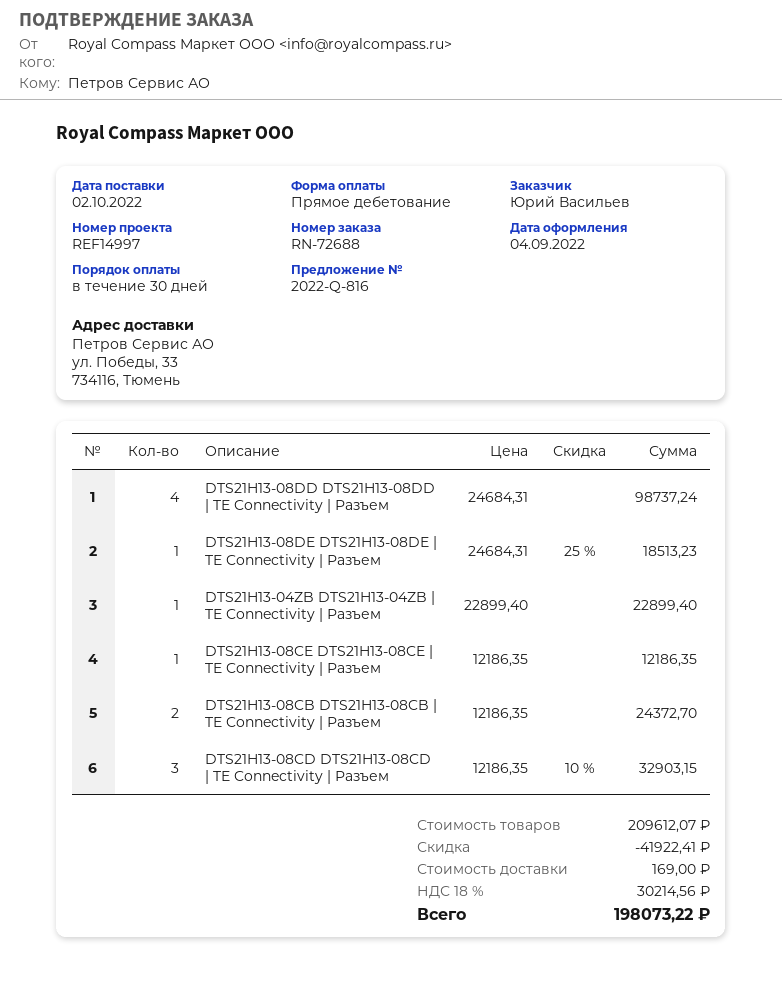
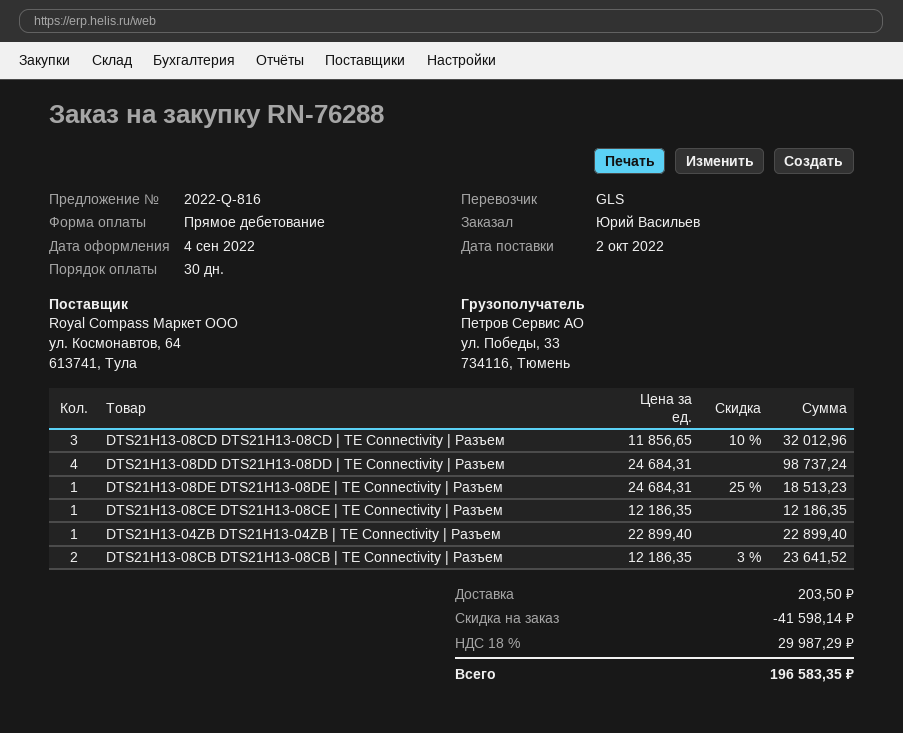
order number: RN-72688 -> RN-76288
DTS21H13-08CB DTS21H13-08CB | TE Connectivity | Разъем: 2 x 12186.35 = 24372.70 -> 2 x 12186.35 - 3% = 23641.52
DTS21H13-08CD DTS21H13-08CD | TE Connectivity | Разъем: 3 x 12186.35 - 10% = 32903.15 -> 3 x 11856.65 - 10% = 32012.96
discount: 41922.41 -> 41598.14
shipping: 169.00 -> 203.50
tax: 18% = 30214.56 -> 18% = 29987.29
total: 198073.22 -> 196583.35

